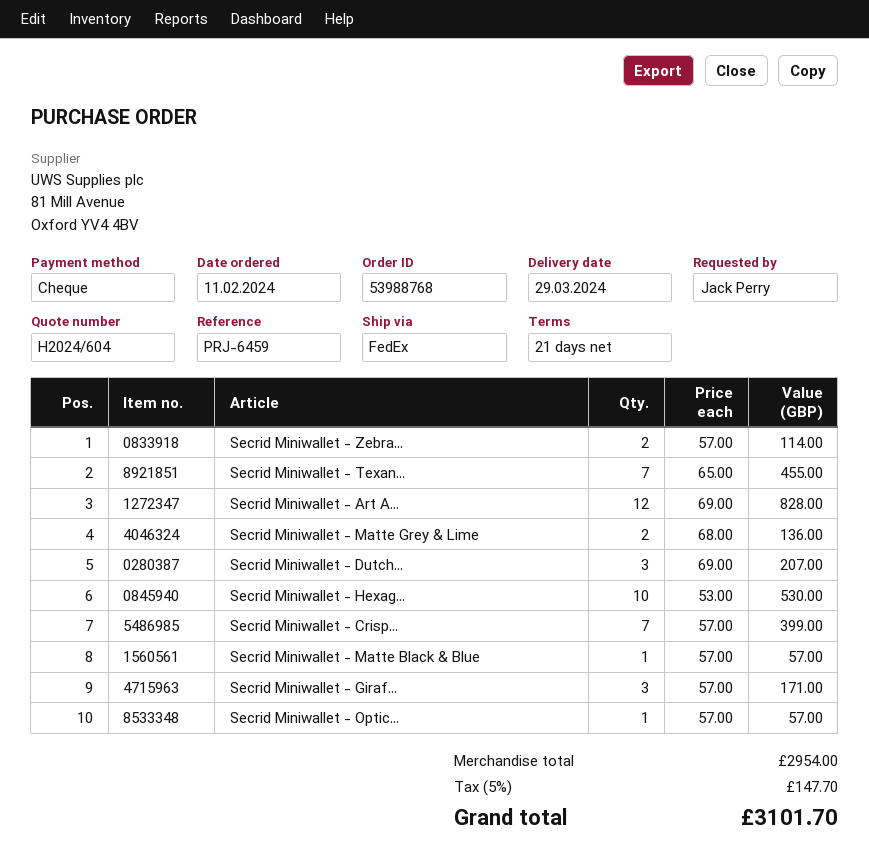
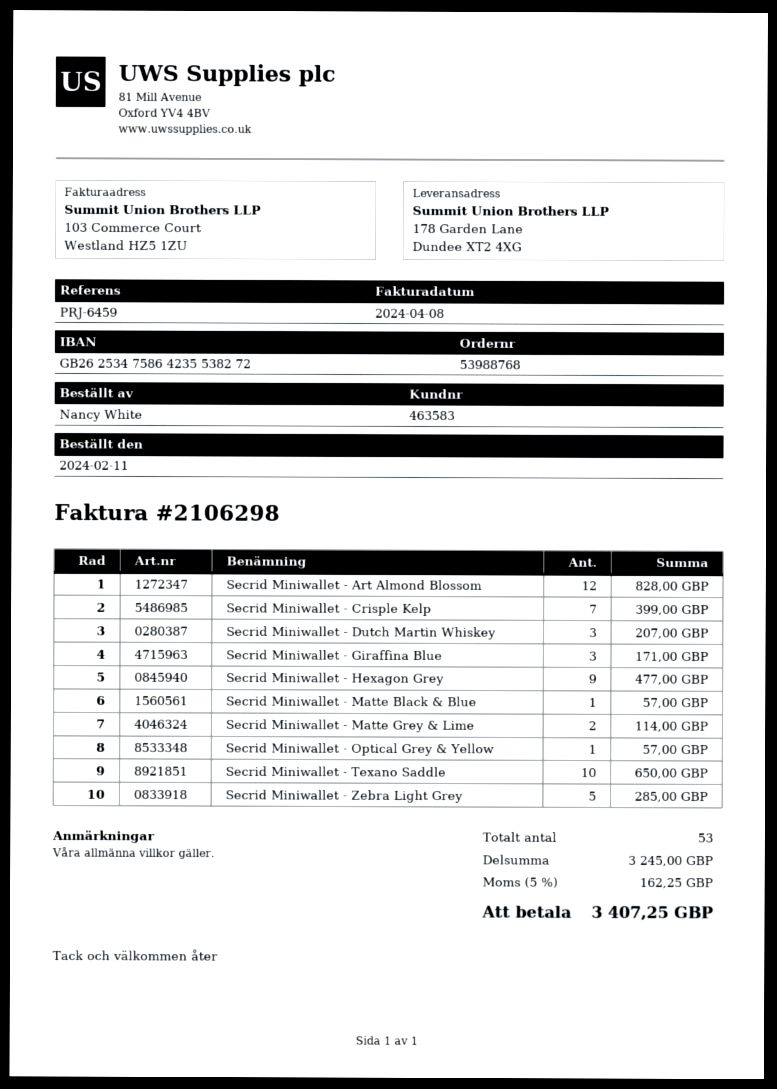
ordered by: Jack Perry -> Nancy White
Secrid Miniwallet - Zebra...: 2 for 114.00 -> 5 for 285.00
Secrid Miniwallet - Texan...: 7 for 455.00 -> 10 for 650.00
Secrid Miniwallet - Matte Grey & Lime: 2 for 136.00 -> 2 for 114.00
Secrid Miniwallet - Hexag...: 10 for 530.00 -> 9 for 477.00
subtotal: 2954.00 -> 3245.00
tax: 5% = 147.70 -> 5% = 162.25
total: 3101.70 -> 3407.25

